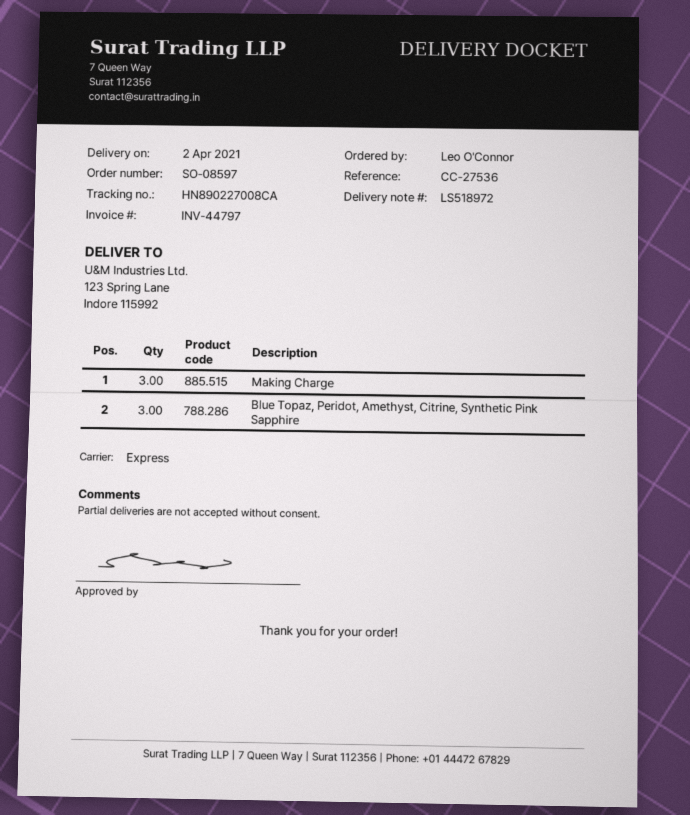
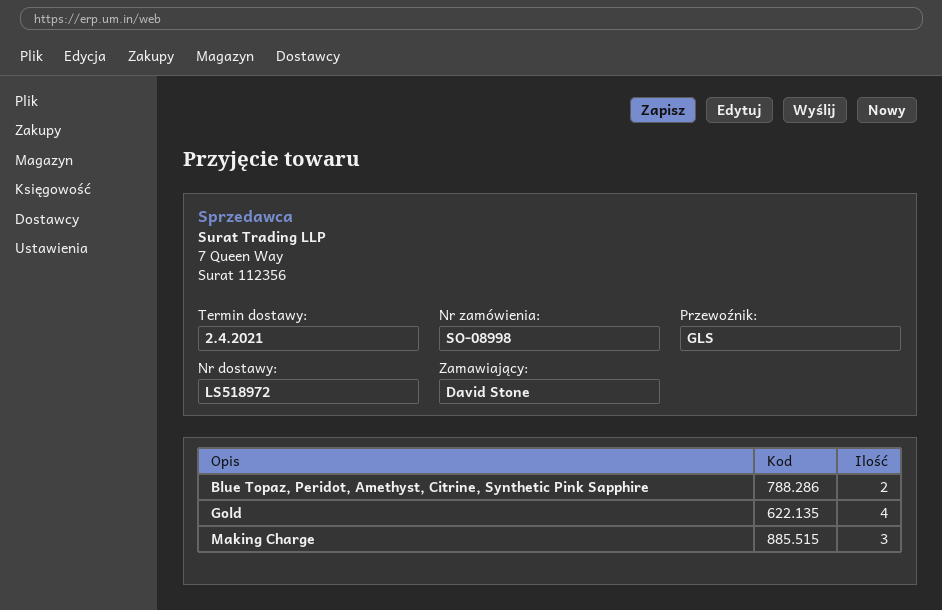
order number: SO-08597 -> SO-08998
ordered by: Leo O'Connor -> David Stone
shipping method: express -> GLS
Blue Topaz, Peridot, Amethyst, Citrine, Synthetic Pink Sapphire: 3 -> 2
Gold: none -> 4

